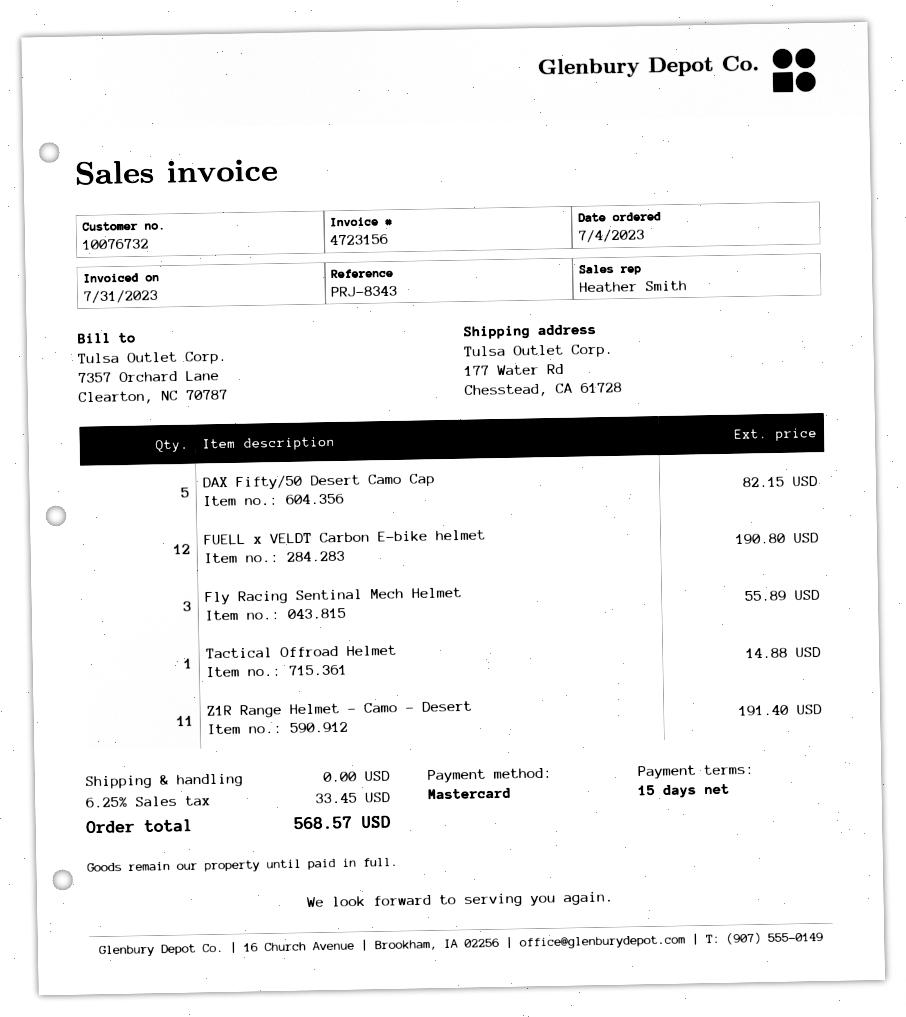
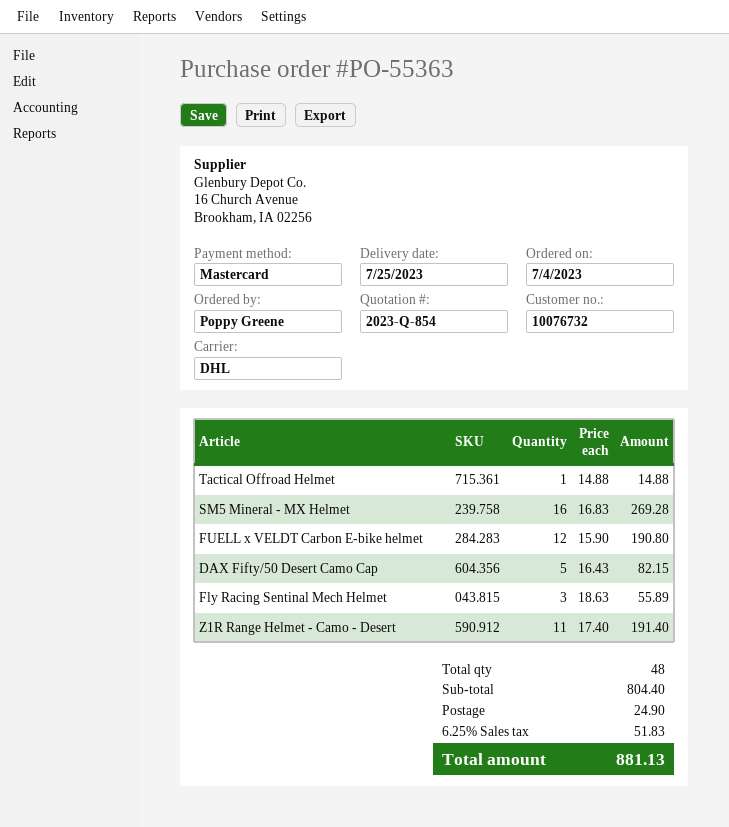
SM5 Mineral - MX Helmet: none -> 16 for 269.28
shipping: 0.00 -> 24.90
tax: 6.25% = 33.45 -> 6.25% = 51.83
total: 568.57 -> 881.13

